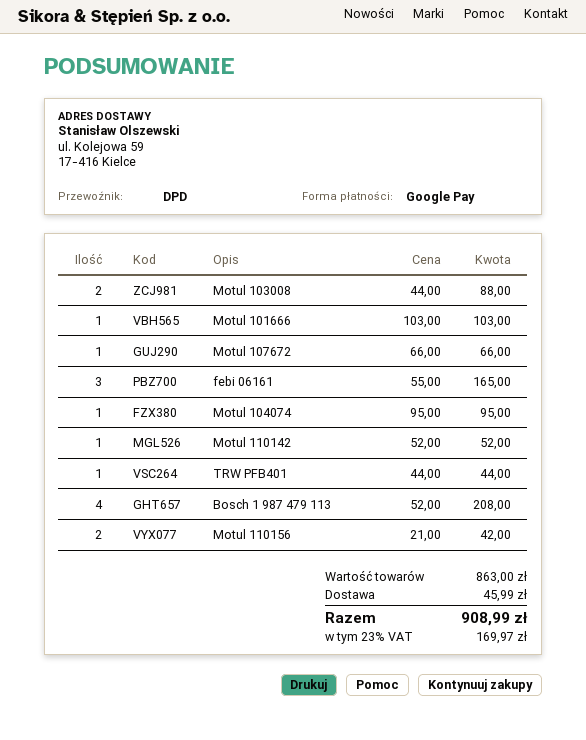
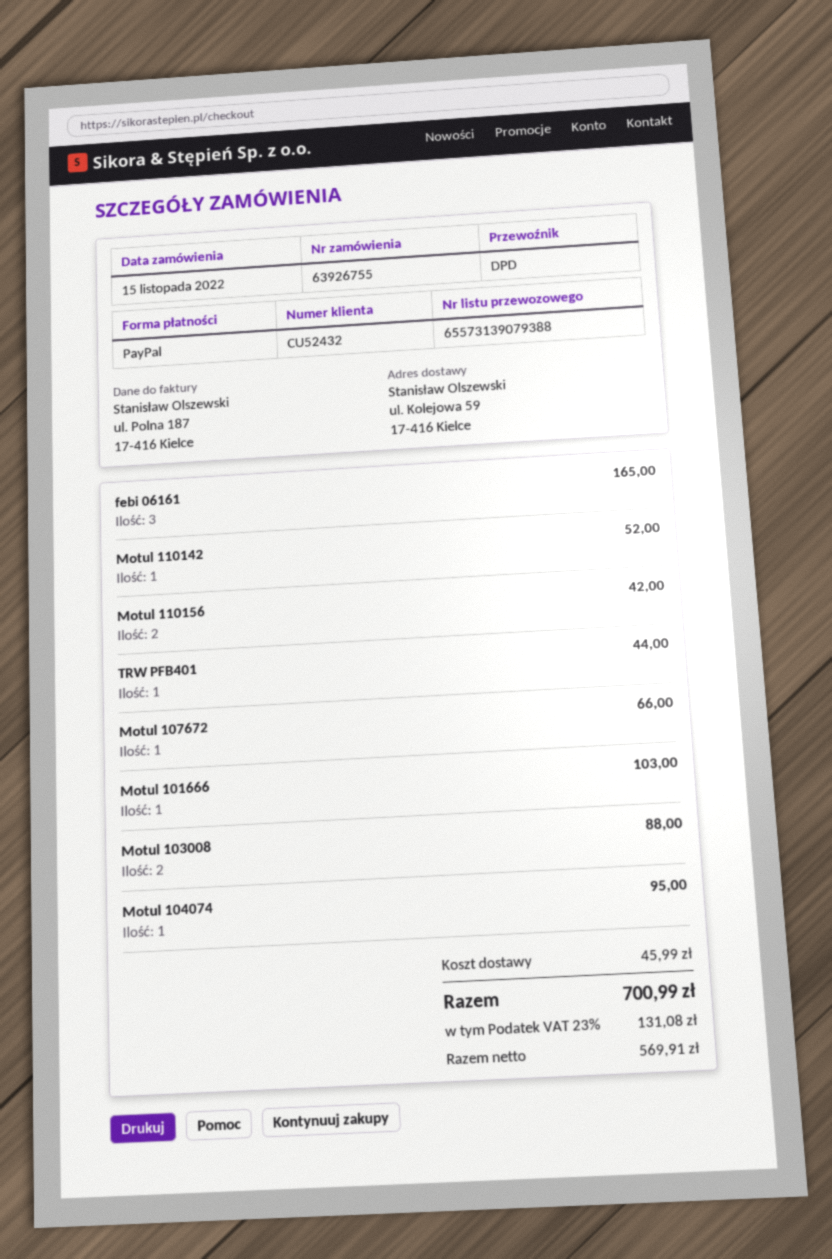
payment method: Google Pay -> PayPal
Bosch 1 987 479 113: 4 for 208.00 -> none
tax: 23% = 169.97 -> 23% = 131.08
total: 908.99 -> 700.99

